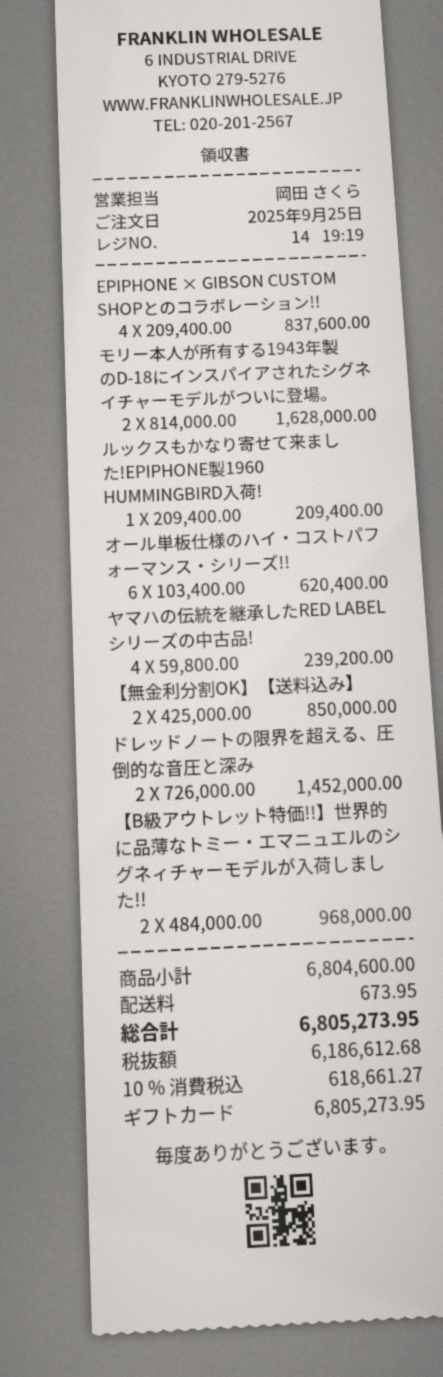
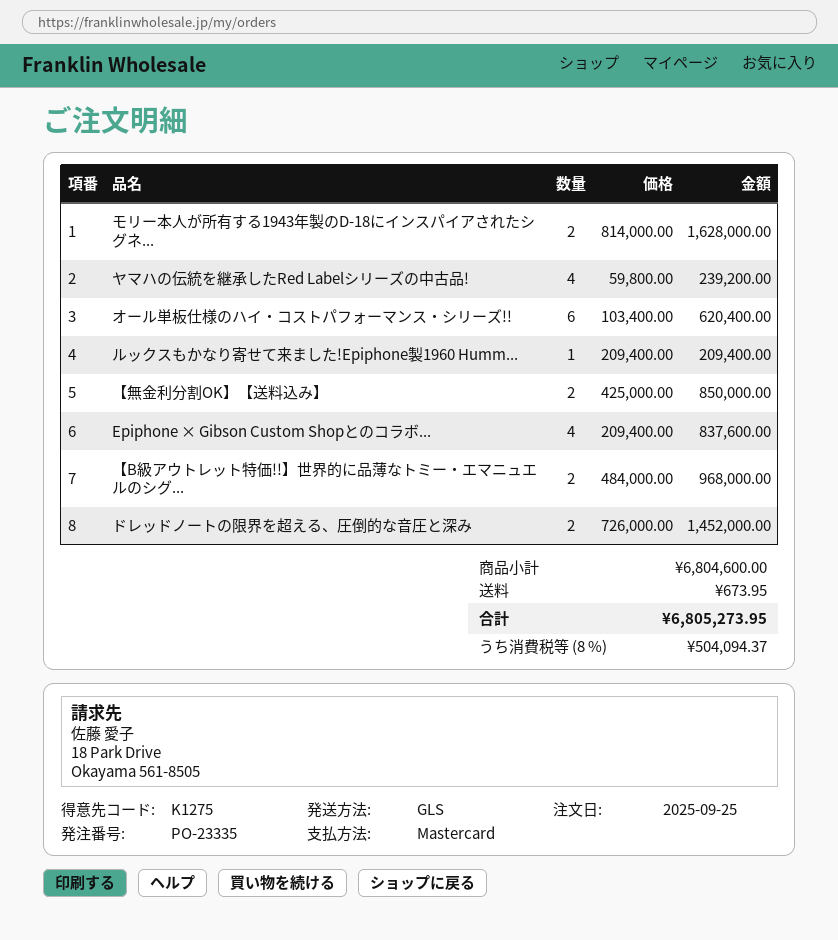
payment method: gift card -> Mastercard
tax: 10% = 618661.27 -> 8% = 504094.37

